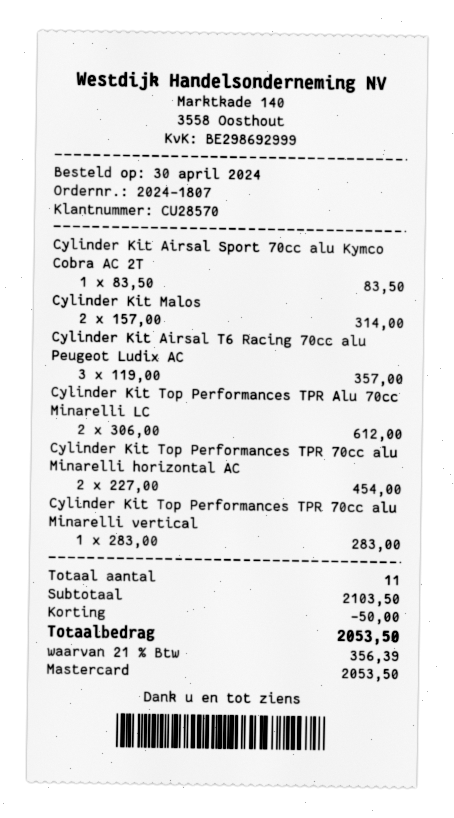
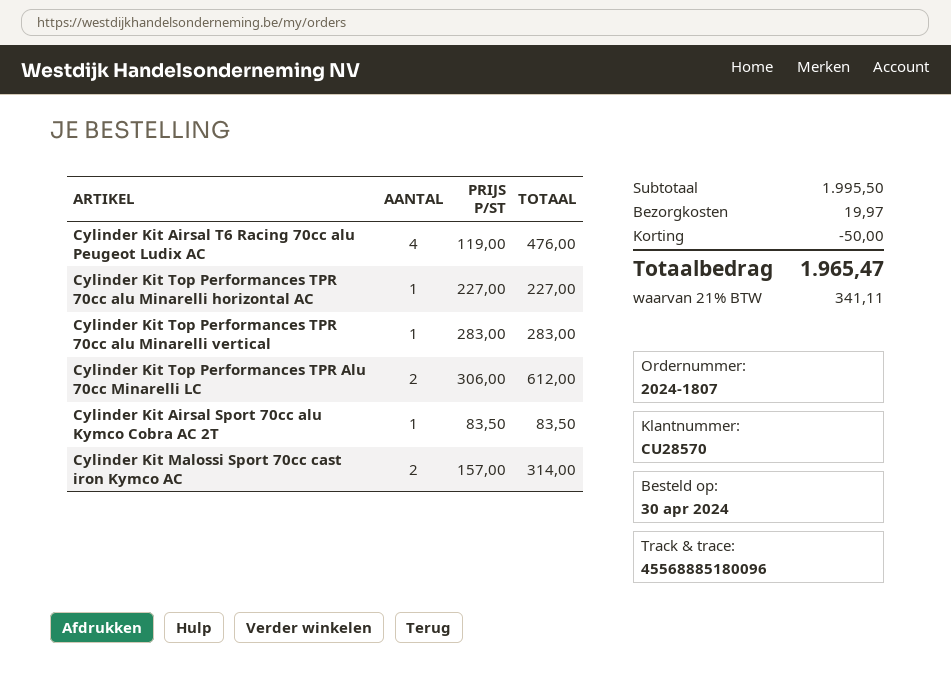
Cylinder Kit Airsal T6 Racing 70cc alu Peugeot Ludix AC: 3 x 119.00 = 357.00 -> 4 x 119.00 = 476.00
Cylinder Kit Top Performances TPR 70cc alu Minarelli horizontal AC: 2 x 227.00 = 454.00 -> 1 x 227.00 = 227.00
subtotal: 2103.50 -> 1995.50
shipping: none -> 19.97
tax: 21% = 356.39 -> 21% = 341.11
total: 2053.50 -> 1965.47

